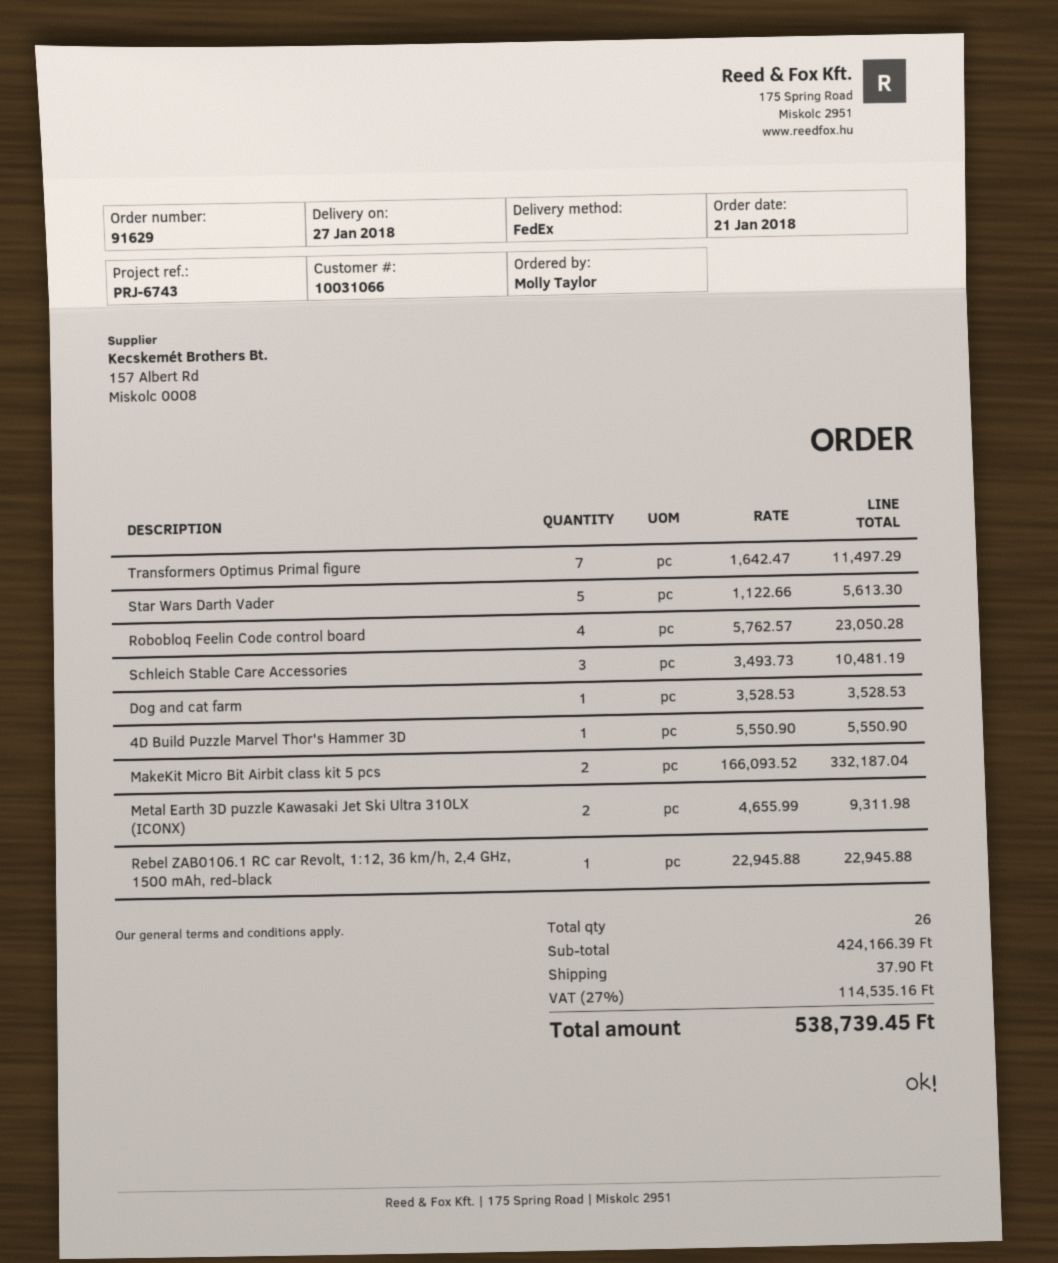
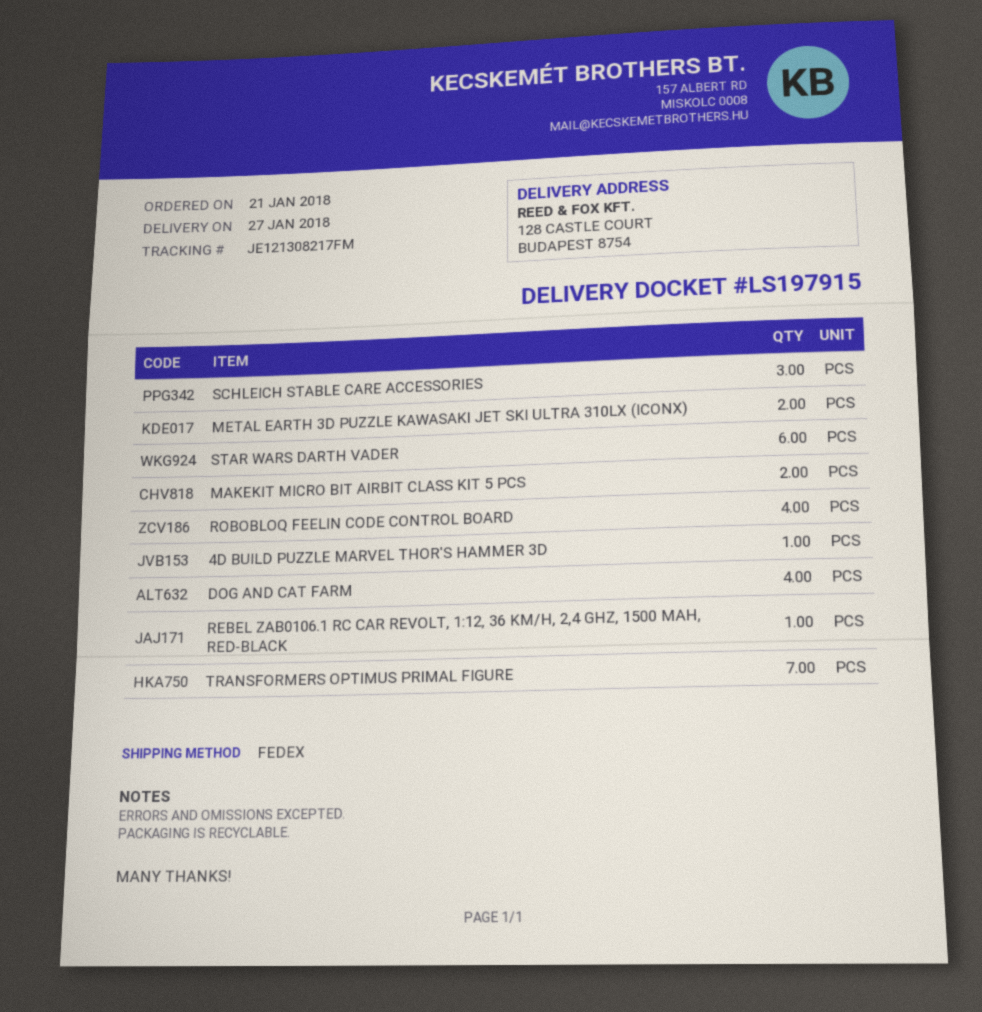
Star Wars Darth Vader: 5 -> 6
Dog and cat farm: 1 -> 4

